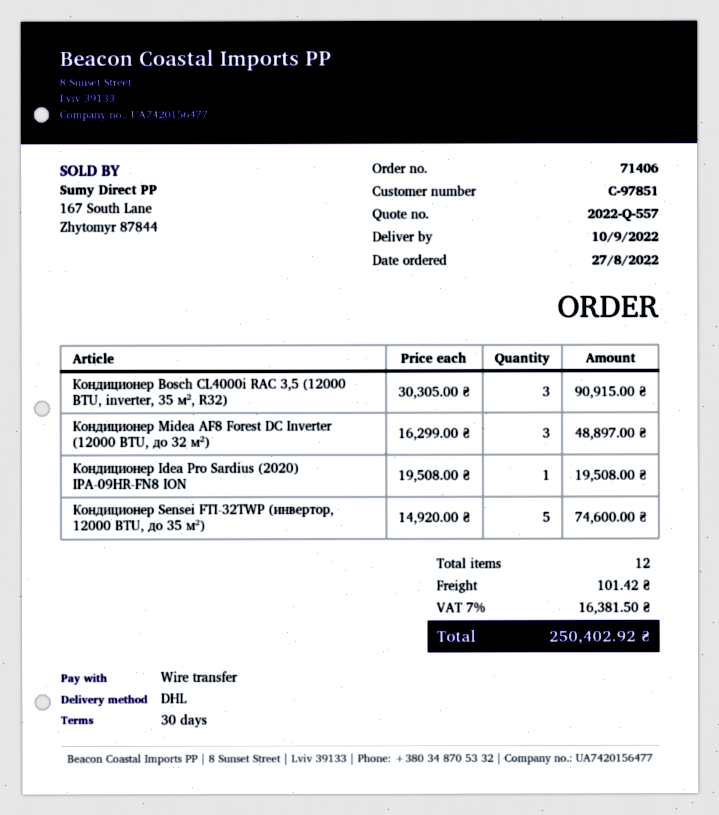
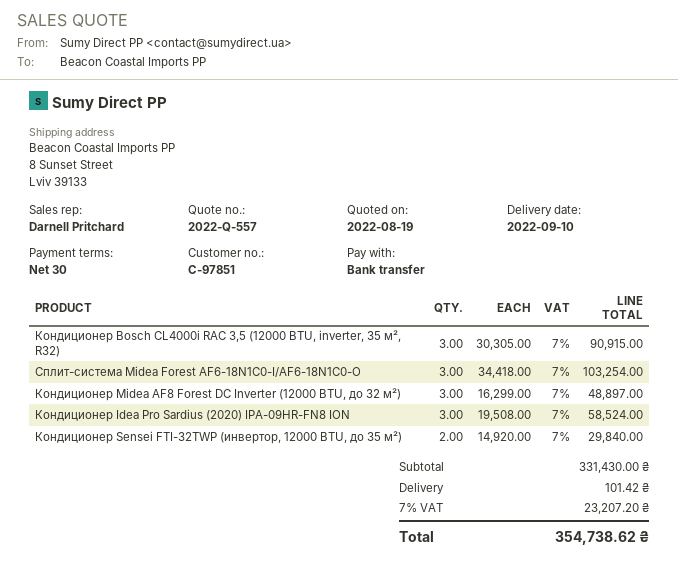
Кондиционер Idea Pro Sardius (2020) IPA-09HR-FN8 ION: 1 x 19508.00 = 19508.00 -> 3 x 19508.00 = 58524.00
Кондиционер Sensei FTI-32TWP (инвертор, 12000 BTU, до 35 м²): 5 x 14920.00 = 74600.00 -> 2 x 14920.00 = 29840.00
Сплит-система Midea Forest AF6-18N1C0-I/AF6-18N1C0-O: none -> 3 x 34418.00 = 103254.00
tax: 7% = 16381.50 -> 7% = 23207.20
total: 250402.92 -> 354738.62

